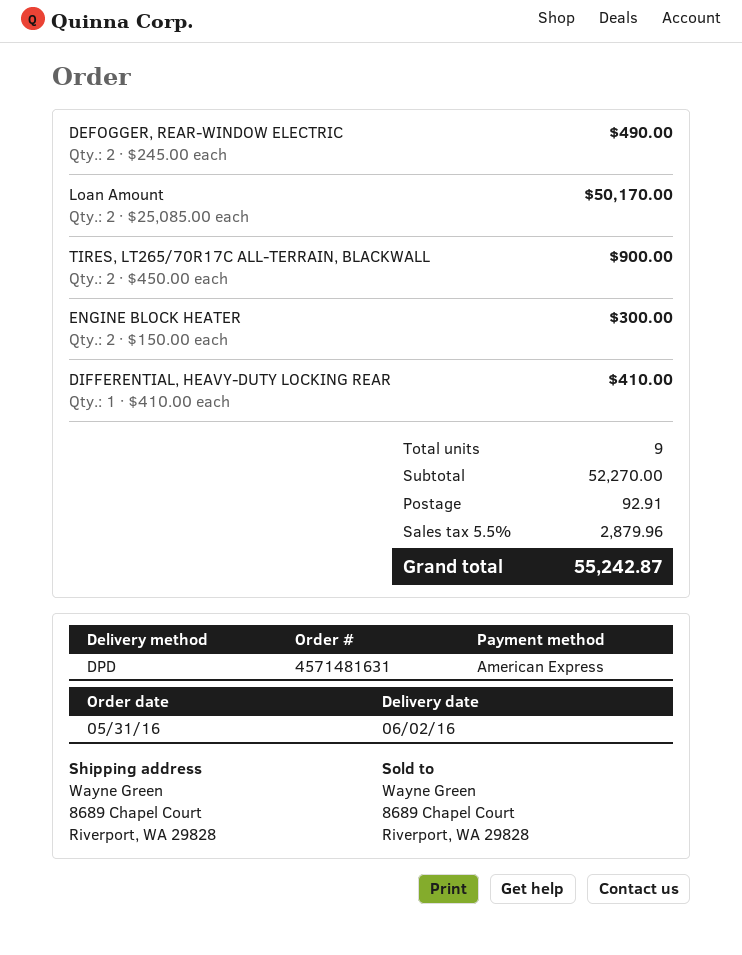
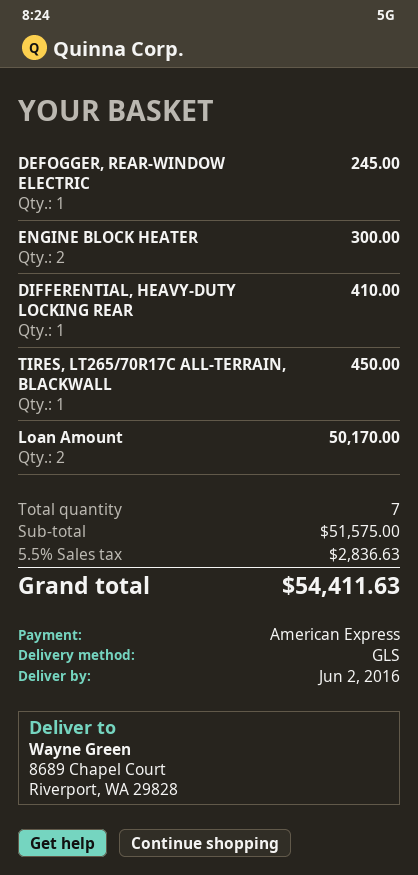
shipping method: DPD -> GLS
DEFOGGER, REAR-WINDOW ELECTRIC: 2 for 490.00 -> 1 for 245.00
TIRES, LT265/70R17C ALL-TERRAIN, BLACKWALL: 2 for 900.00 -> 1 for 450.00
total quantity: 9 -> 7
subtotal: 52270.00 -> 51575.00
shipping: 92.91 -> none
tax: 5.5% = 2879.96 -> 5.5% = 2836.63
total: 55242.87 -> 54411.63

